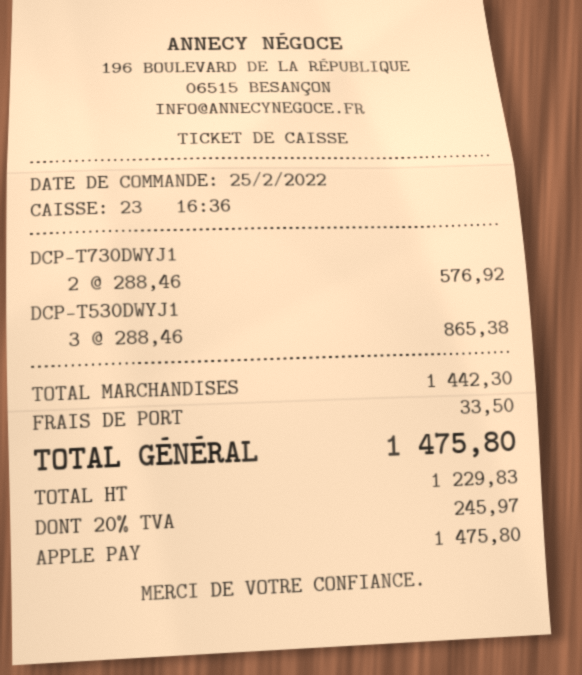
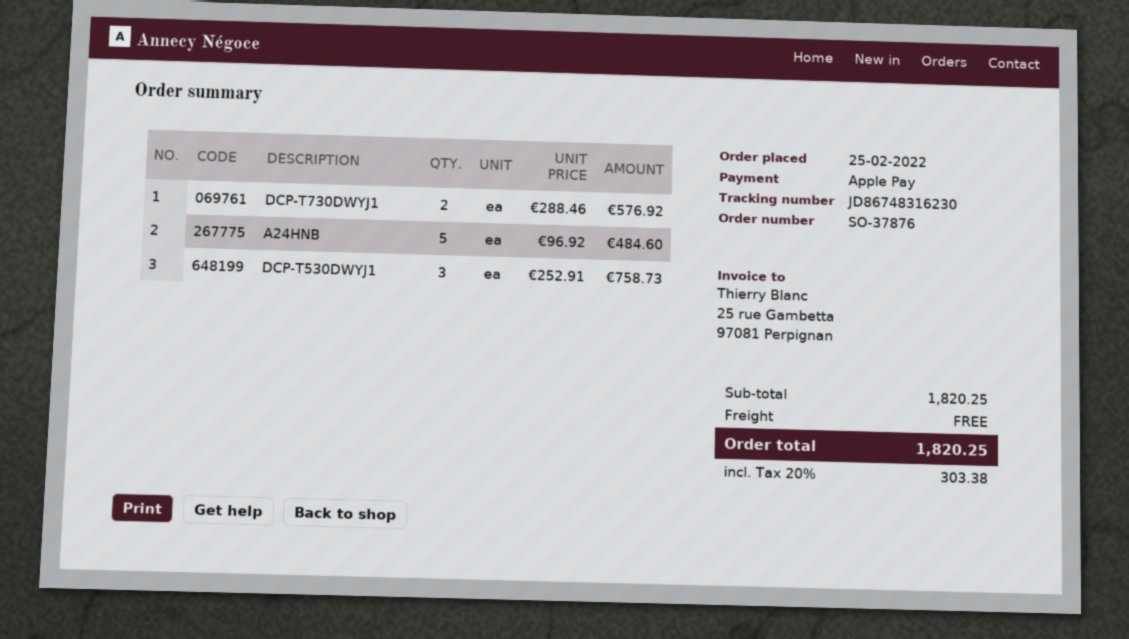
DCP-T530DWYJ1: 3 x 288.46 = 865.38 -> 3 x 252.91 = 758.73
A24HNB: none -> 5 x 96.92 = 484.60
subtotal: 1442.30 -> 1820.25
shipping: 33.50 -> 0.00
tax: 20% = 245.97 -> 20% = 303.38
total: 1475.80 -> 1820.25

